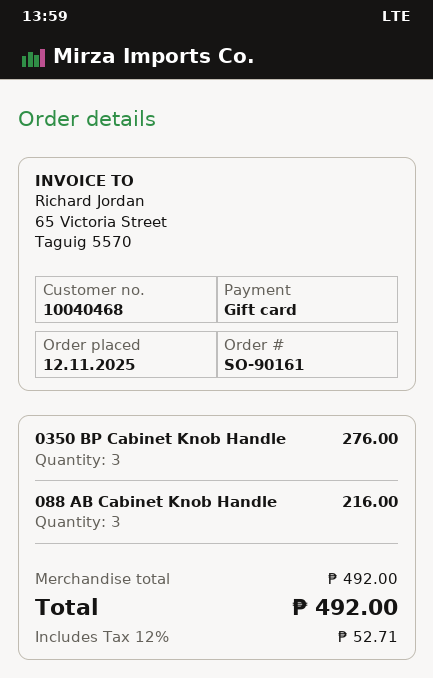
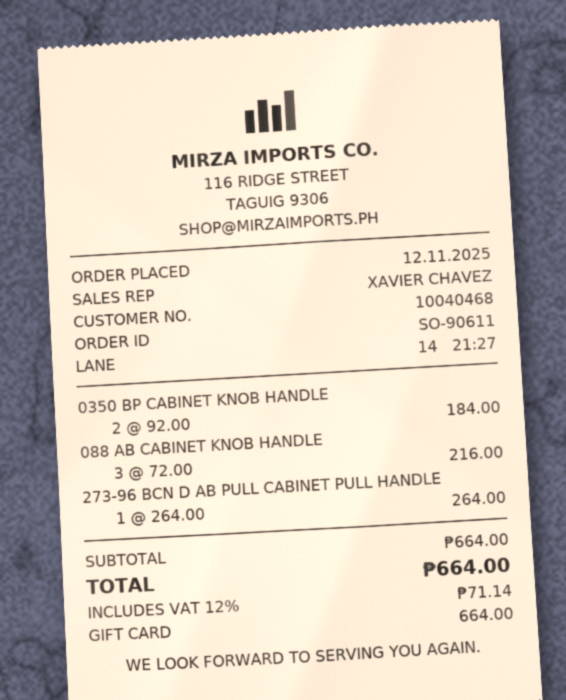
order number: SO-90161 -> SO-90611
0350 BP Cabinet Knob Handle: 3 for 276.00 -> 2 for 184.00
273-96 BCN D AB PULL CABINET PULL HANDLE: none -> 1 for 264.00
subtotal: 492.00 -> 664.00
tax: 12% = 52.71 -> 12% = 71.14
total: 492.00 -> 664.00

